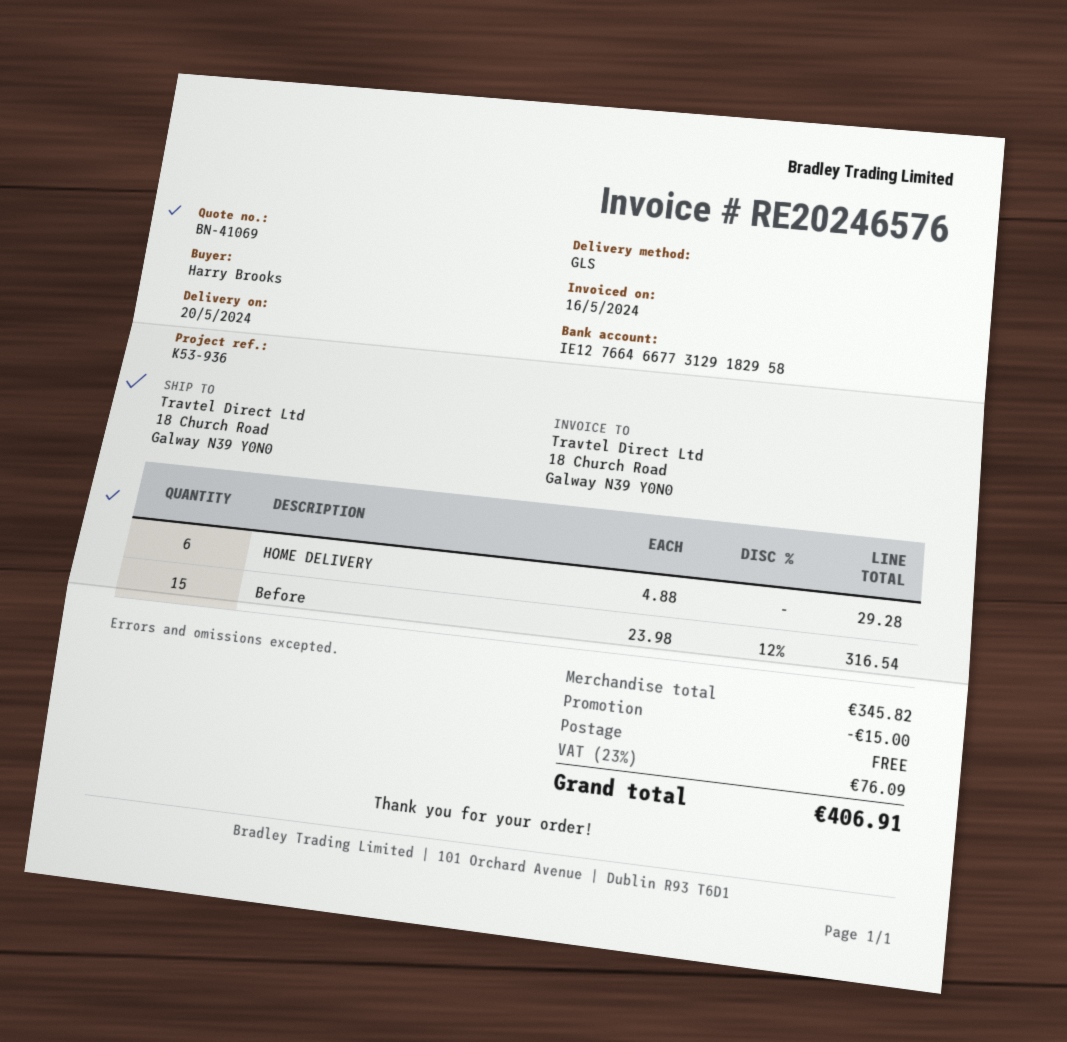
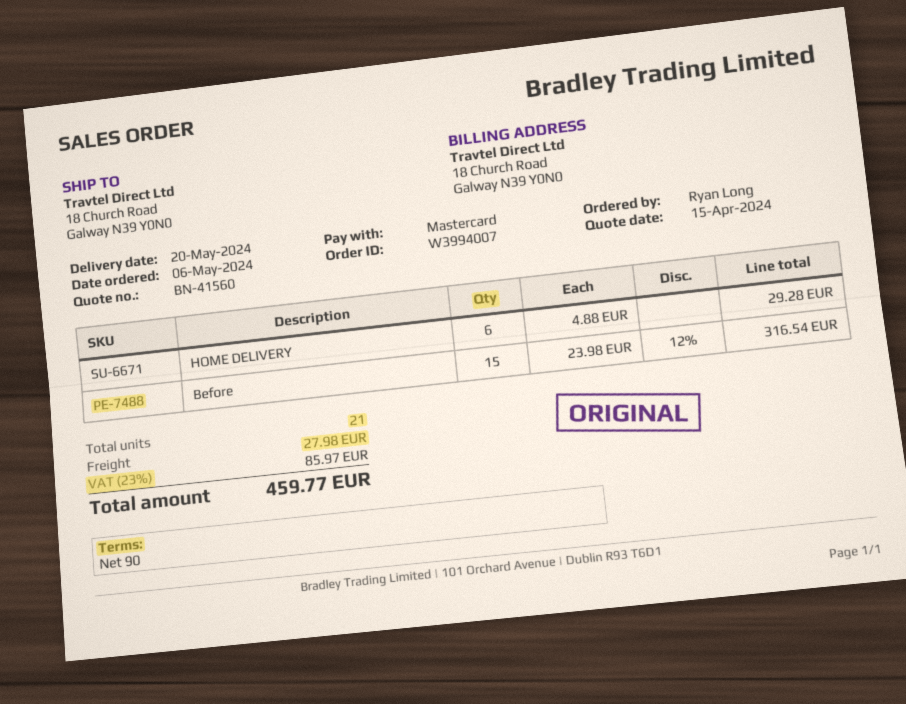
quote number: BN-41069 -> BN-41560
ordered by: Harry Brooks -> Ryan Long
discount: 15.00 -> none
shipping: 0.00 -> 27.98
tax: 23% = 76.09 -> 23% = 85.97
total: 406.91 -> 459.77

